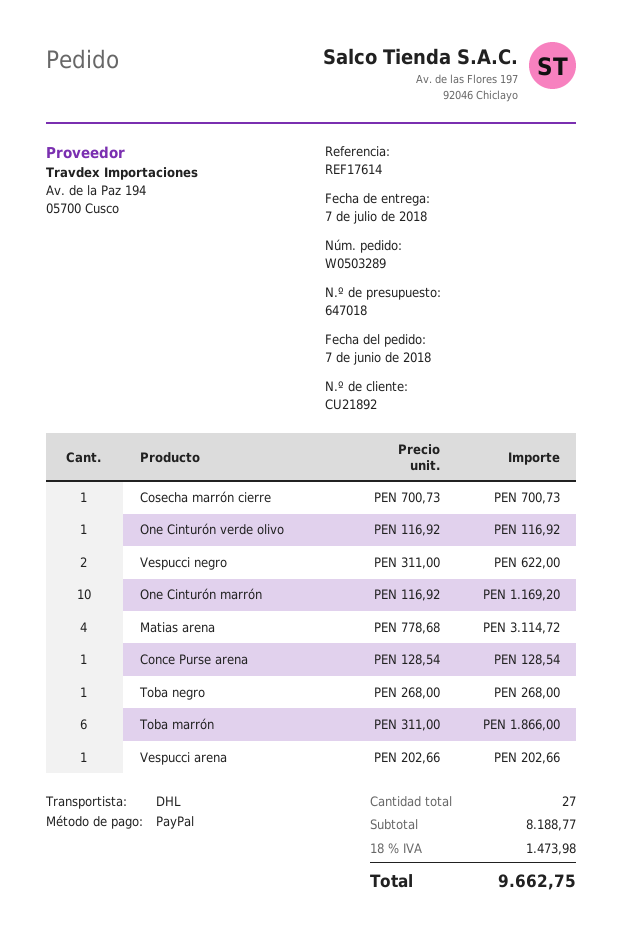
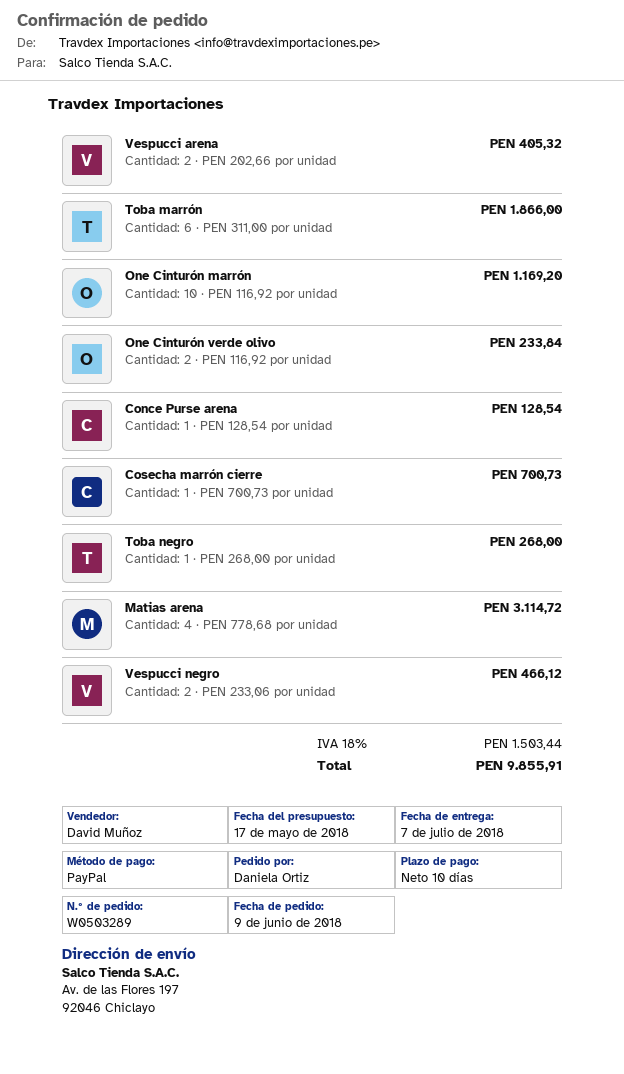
order date: 2018-06-07 -> 2018-06-09
One Cinturón verde olivo: 1 x 116.92 = 116.92 -> 2 x 116.92 = 233.84
Vespucci negro: 2 x 311.00 = 622.00 -> 2 x 233.06 = 466.12
Vespucci arena: 1 x 202.66 = 202.66 -> 2 x 202.66 = 405.32
tax: 18% = 1473.98 -> 18% = 1503.44
total: 9662.75 -> 9855.91

